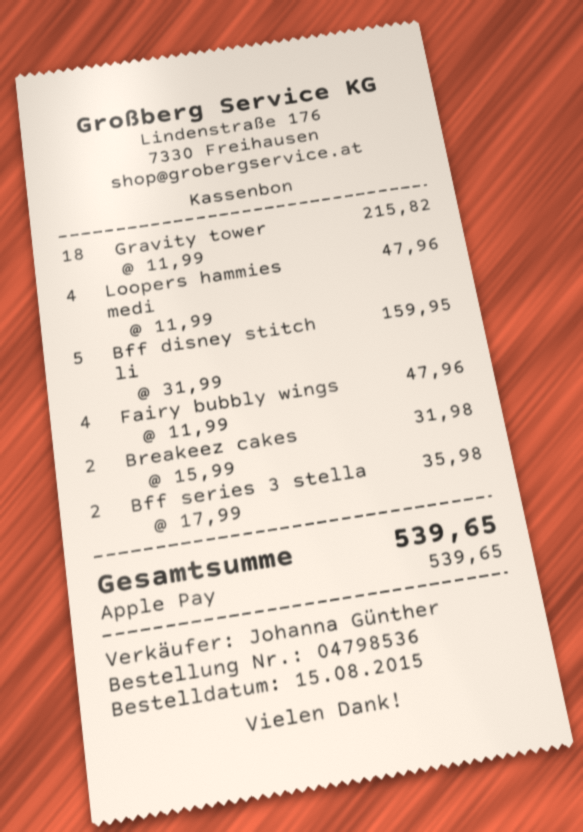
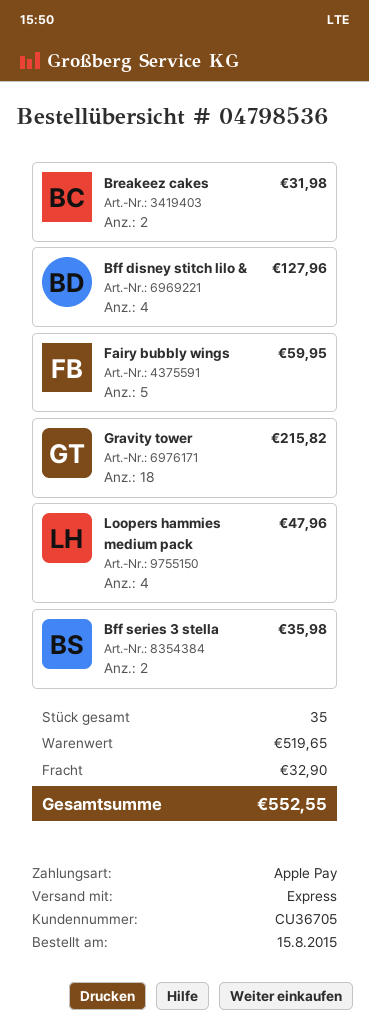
Bff disney stitch li: 5 for 159.95 -> 4 for 127.96
Fairy bubbly wings: 4 for 47.96 -> 5 for 59.95
shipping: none -> 32.90
total: 539.65 -> 552.55

